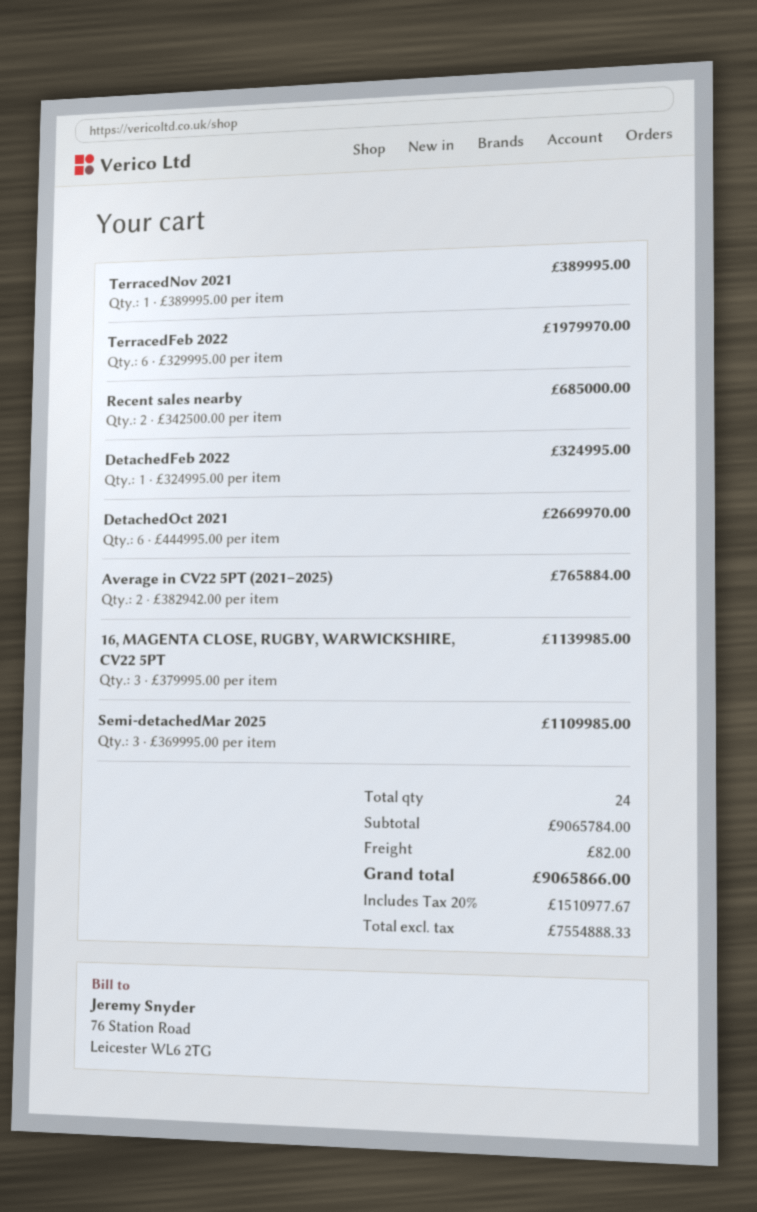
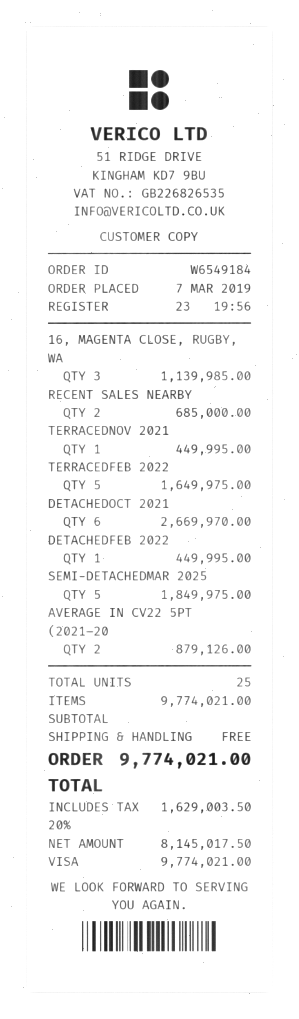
TerracedNov 2021: 1 for 389995.00 -> 1 for 449995.00
TerracedFeb 2022: 6 for 1979970.00 -> 5 for 1649975.00
DetachedFeb 2022: 1 for 324995.00 -> 1 for 449995.00
Average in CV22 5PT (2021–2025): 2 for 765884.00 -> 2 for 879126.00
Semi-detachedMar 2025: 3 for 1109985.00 -> 5 for 1849975.00
total quantity: 24 -> 25
subtotal: 9065784.00 -> 9774021.00
shipping: 82.00 -> 0.00
net: 7554888.33 -> 8145017.50
tax: 20% = 1510977.67 -> 20% = 1629003.50
total: 9065866.00 -> 9774021.00

